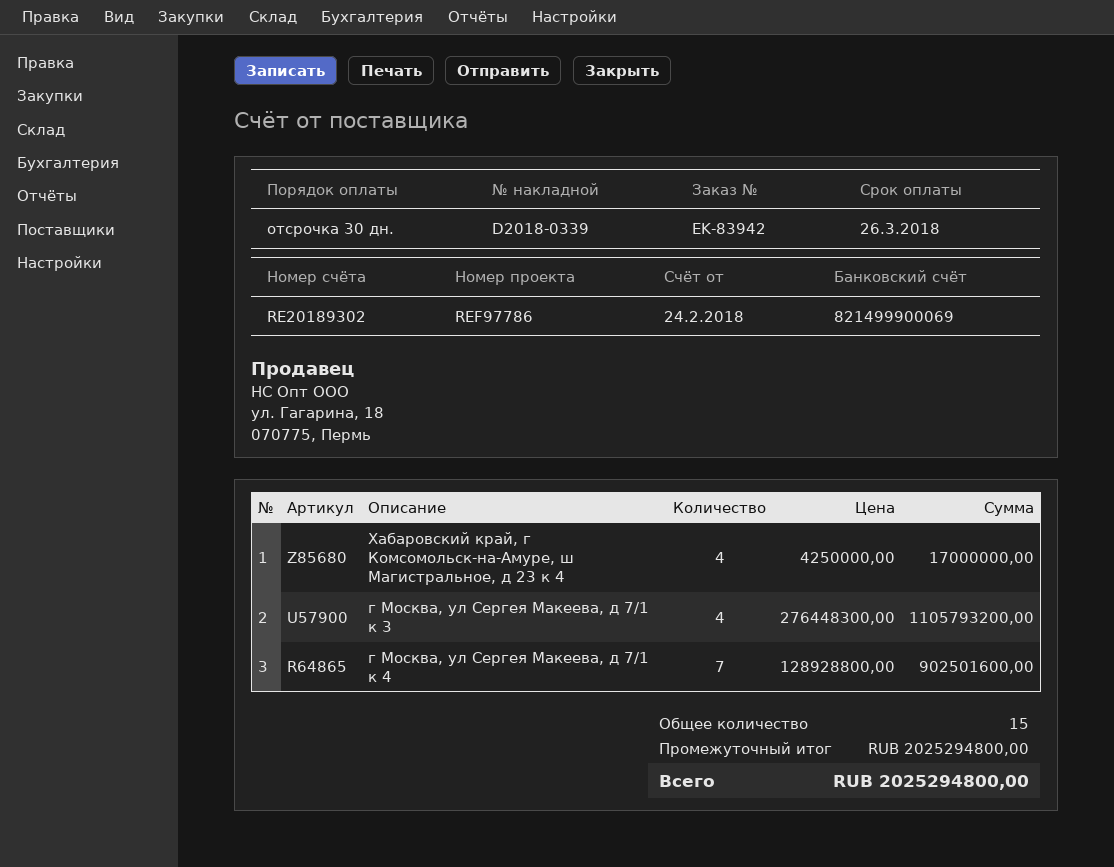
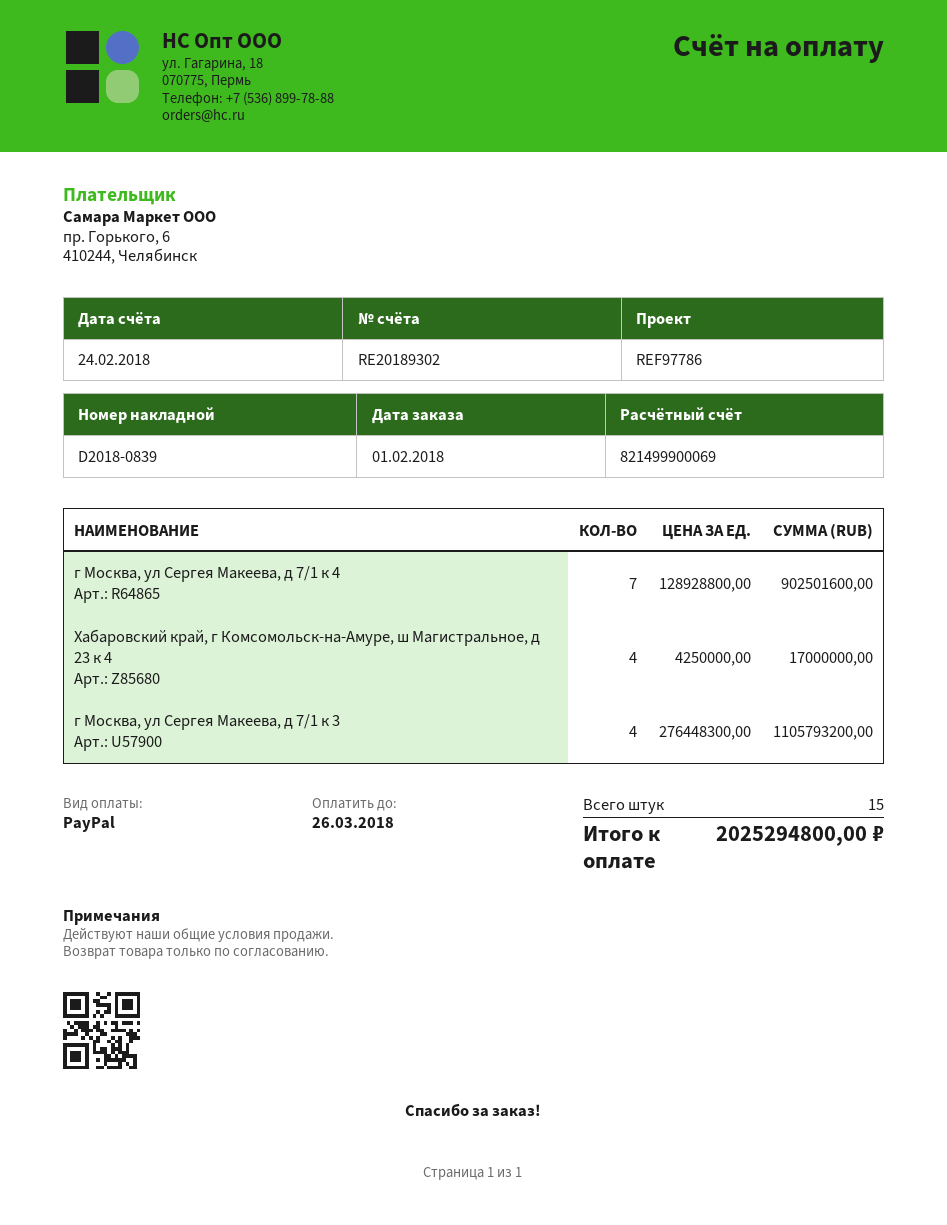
delivery note number: D2018-0339 -> D2018-0839

